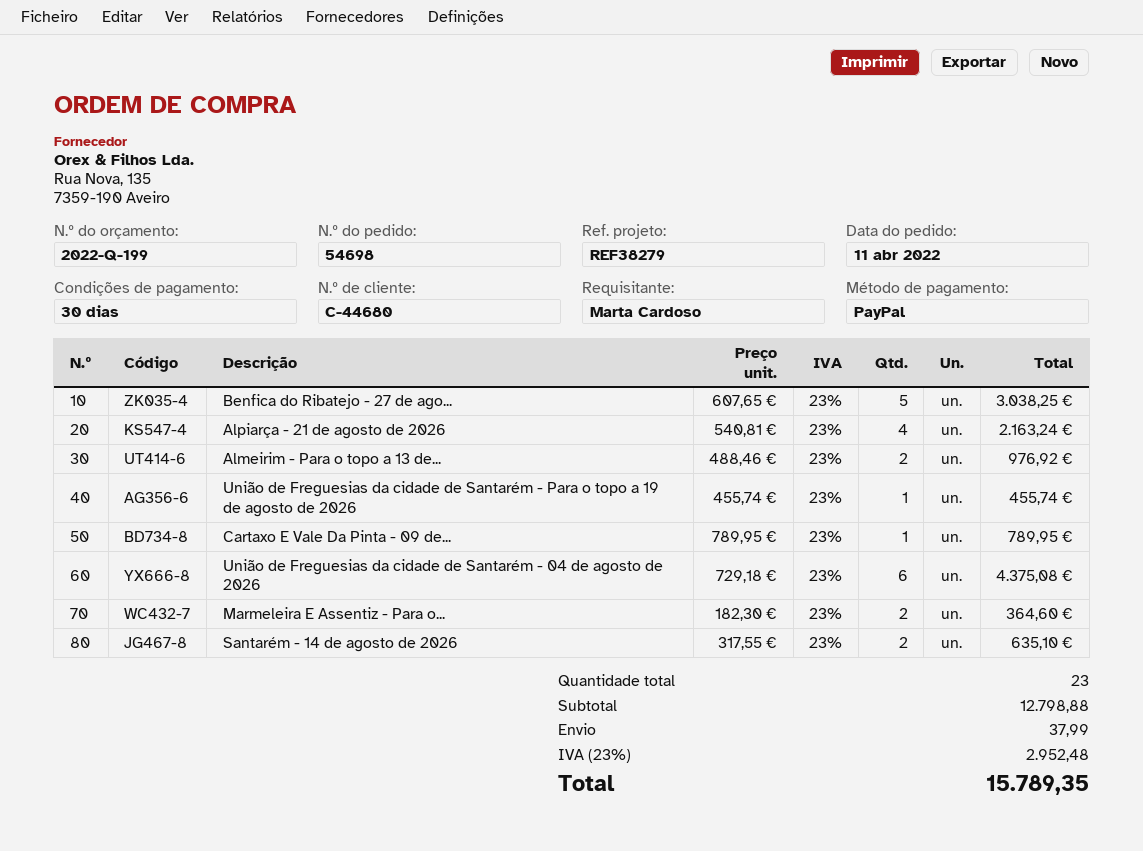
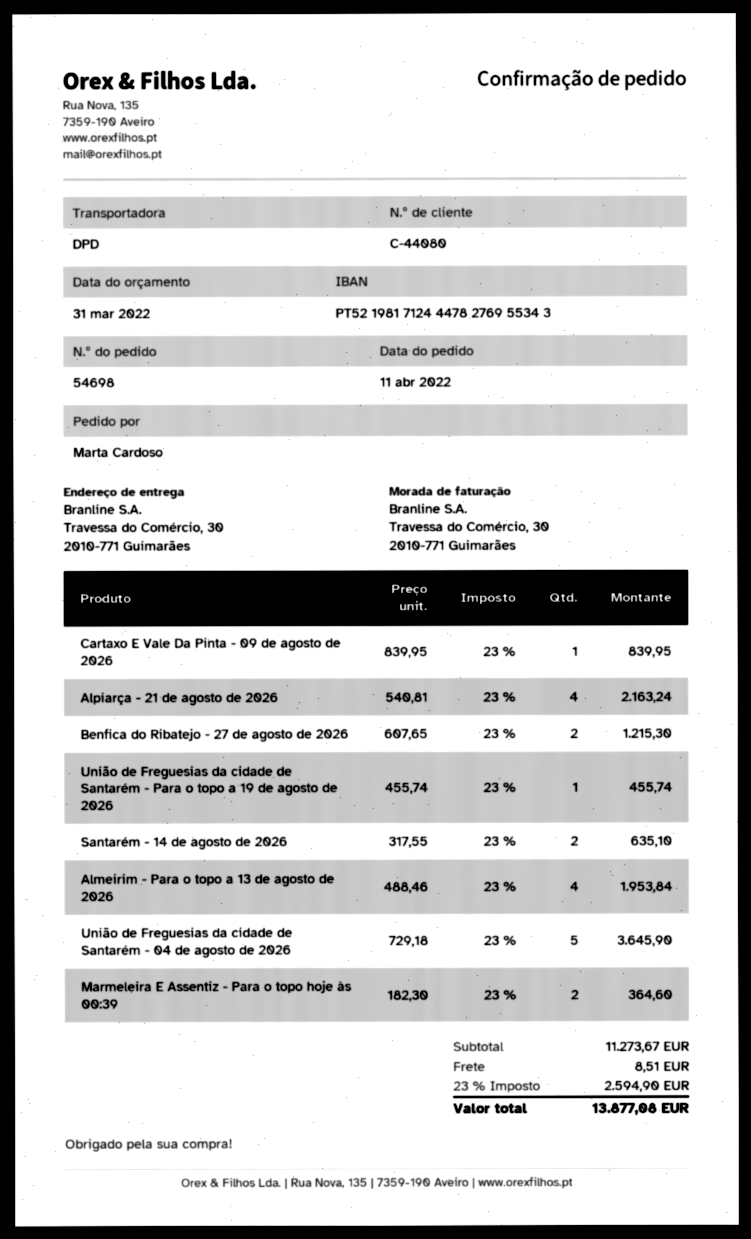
customer number: C-44680 -> C-44080
Benfica do Ribatejo - 27 de ago...: 5 x 607.65 = 3038.25 -> 2 x 607.65 = 1215.30
Almeirim - Para o topo a 13 de...: 2 x 488.46 = 976.92 -> 4 x 488.46 = 1953.84
Cartaxo E Vale Da Pinta - 09 de...: 1 x 789.95 = 789.95 -> 1 x 839.95 = 839.95
União de Freguesias da cidade de Santarém - 04 de agosto de 2026: 6 x 729.18 = 4375.08 -> 5 x 729.18 = 3645.90
subtotal: 12798.88 -> 11273.67
shipping: 37.99 -> 8.51
tax: 23% = 2952.48 -> 23% = 2594.90
total: 15789.35 -> 13877.08

